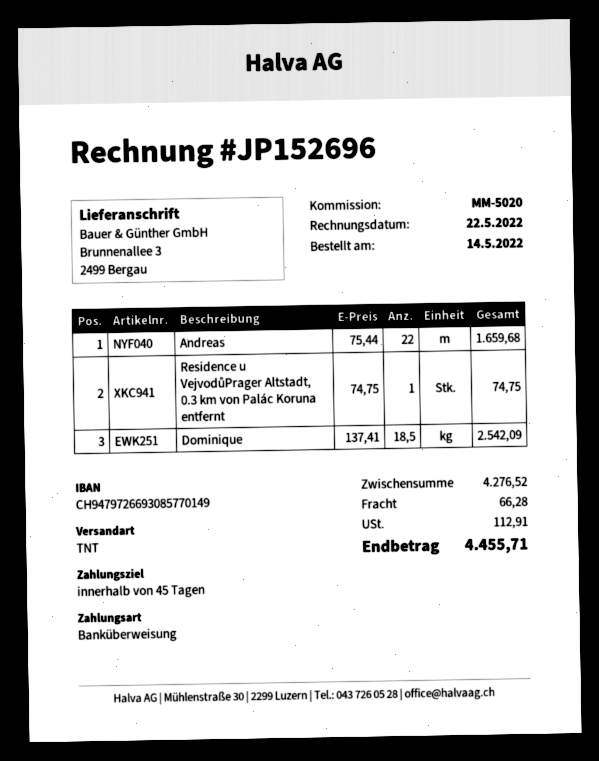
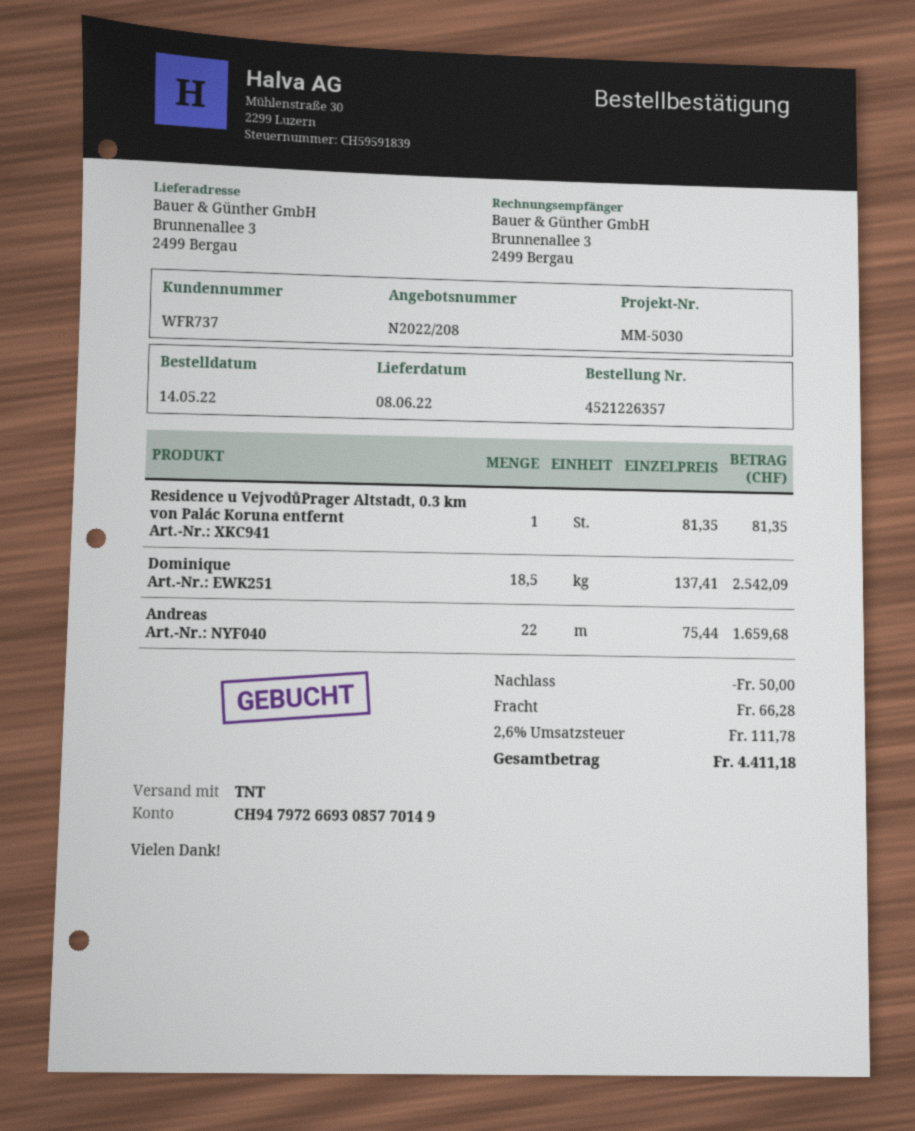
reference: MM-5020 -> MM-5030
Residence u VejvodůPrager Altstadt, 0.3 km von Palác Koruna entfernt: 1 x 74.75 = 74.75 -> 1 x 81.35 = 81.35
discount: none -> 50.00
tax: 112.91 -> 111.78
total: 4455.71 -> 4411.18

